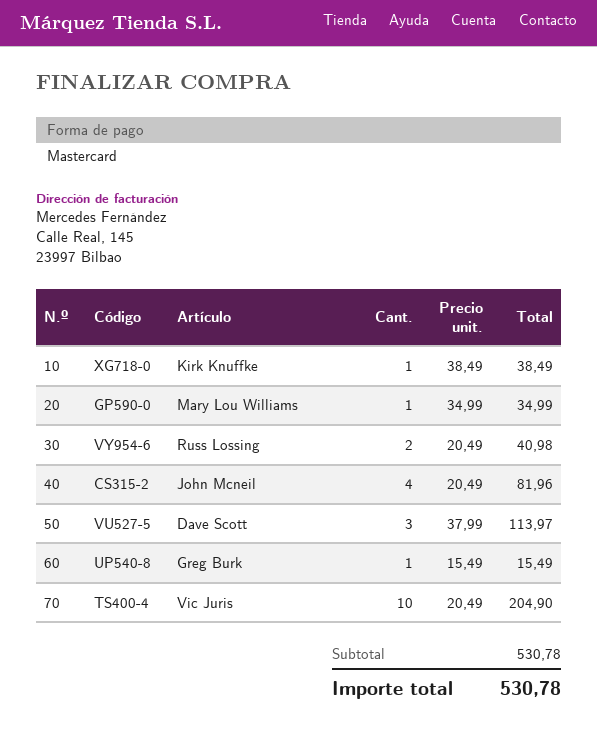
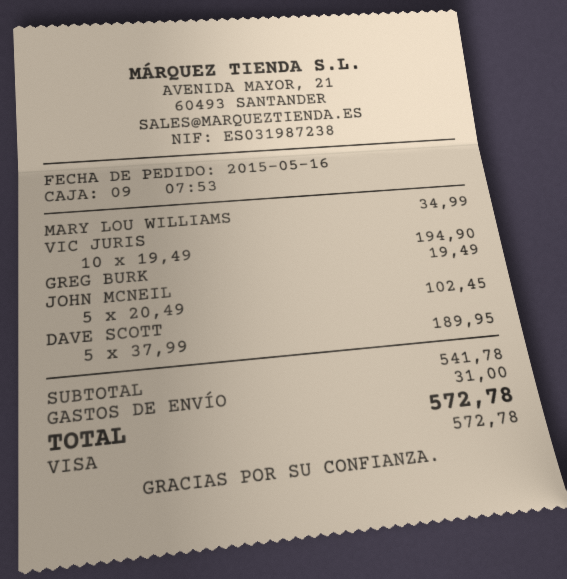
payment method: Mastercard -> Visa
Kirk Knuffke: 1 x 38.49 = 38.49 -> none
Russ Lossing: 2 x 20.49 = 40.98 -> none
John Mcneil: 4 x 20.49 = 81.96 -> 5 x 20.49 = 102.45
Dave Scott: 3 x 37.99 = 113.97 -> 5 x 37.99 = 189.95
Greg Burk: 1 x 15.49 = 15.49 -> 1 x 19.49 = 19.49
Vic Juris: 10 x 20.49 = 204.90 -> 10 x 19.49 = 194.90
subtotal: 530.78 -> 541.78
shipping: none -> 31.00
total: 530.78 -> 572.78

